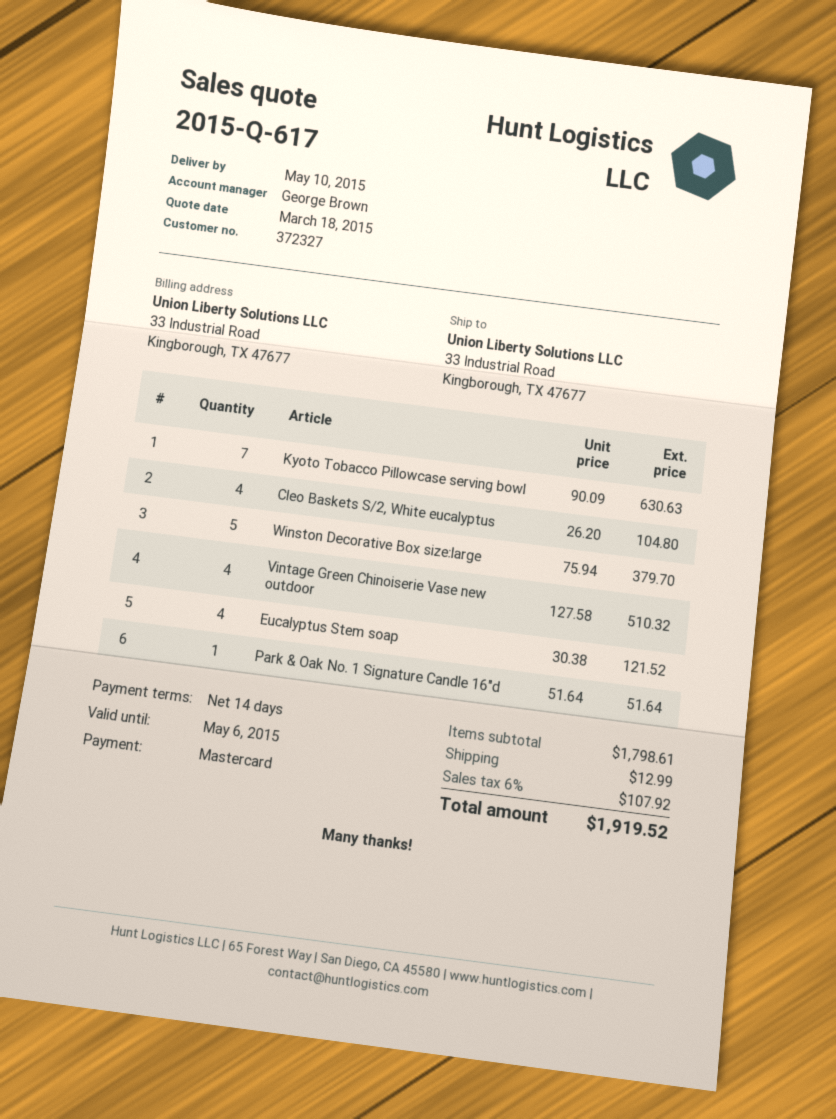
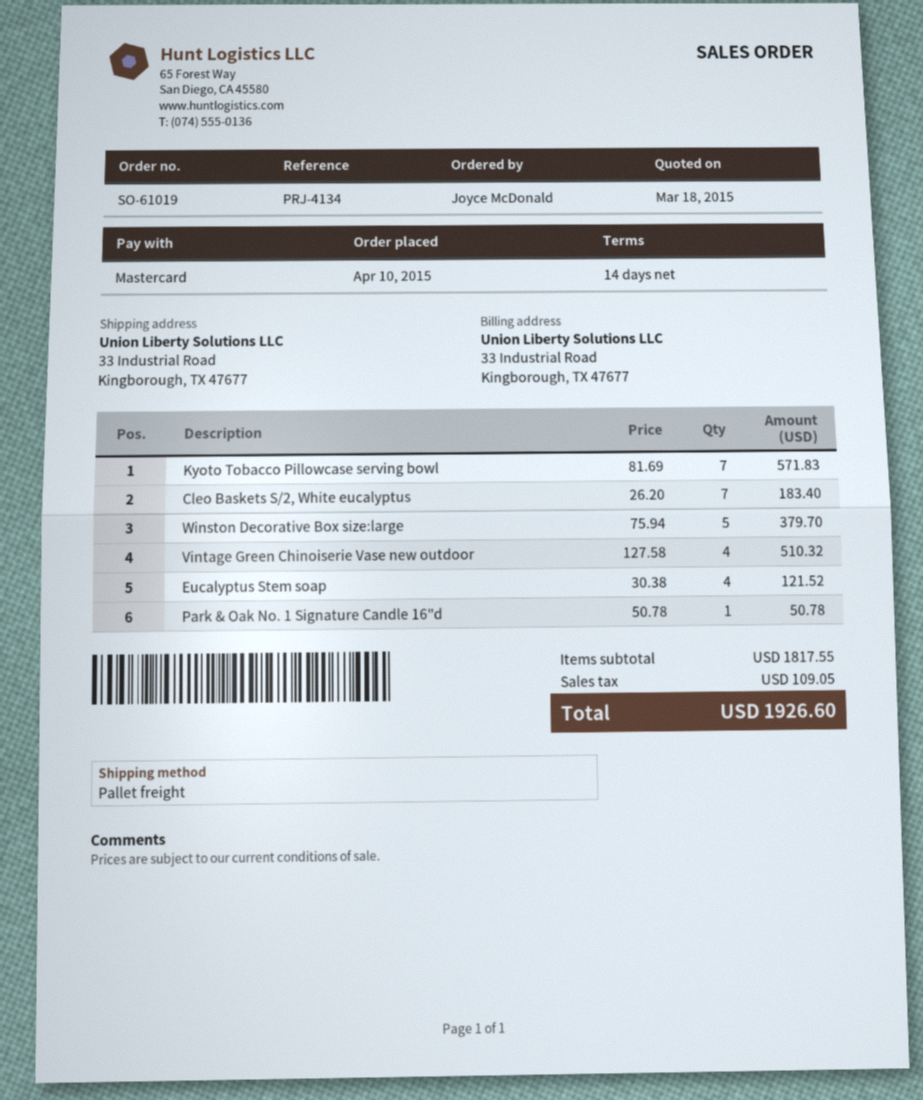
Kyoto Tobacco Pillowcase serving bowl: 7 x 90.09 = 630.63 -> 7 x 81.69 = 571.83
Cleo Baskets S/2, White eucalyptus: 4 x 26.20 = 104.80 -> 7 x 26.20 = 183.40
Park & Oak No. 1 Signature Candle 16"d: 1 x 51.64 = 51.64 -> 1 x 50.78 = 50.78
subtotal: 1798.61 -> 1817.55
shipping: 12.99 -> none
tax: 107.92 -> 109.05
total: 1919.52 -> 1926.60

